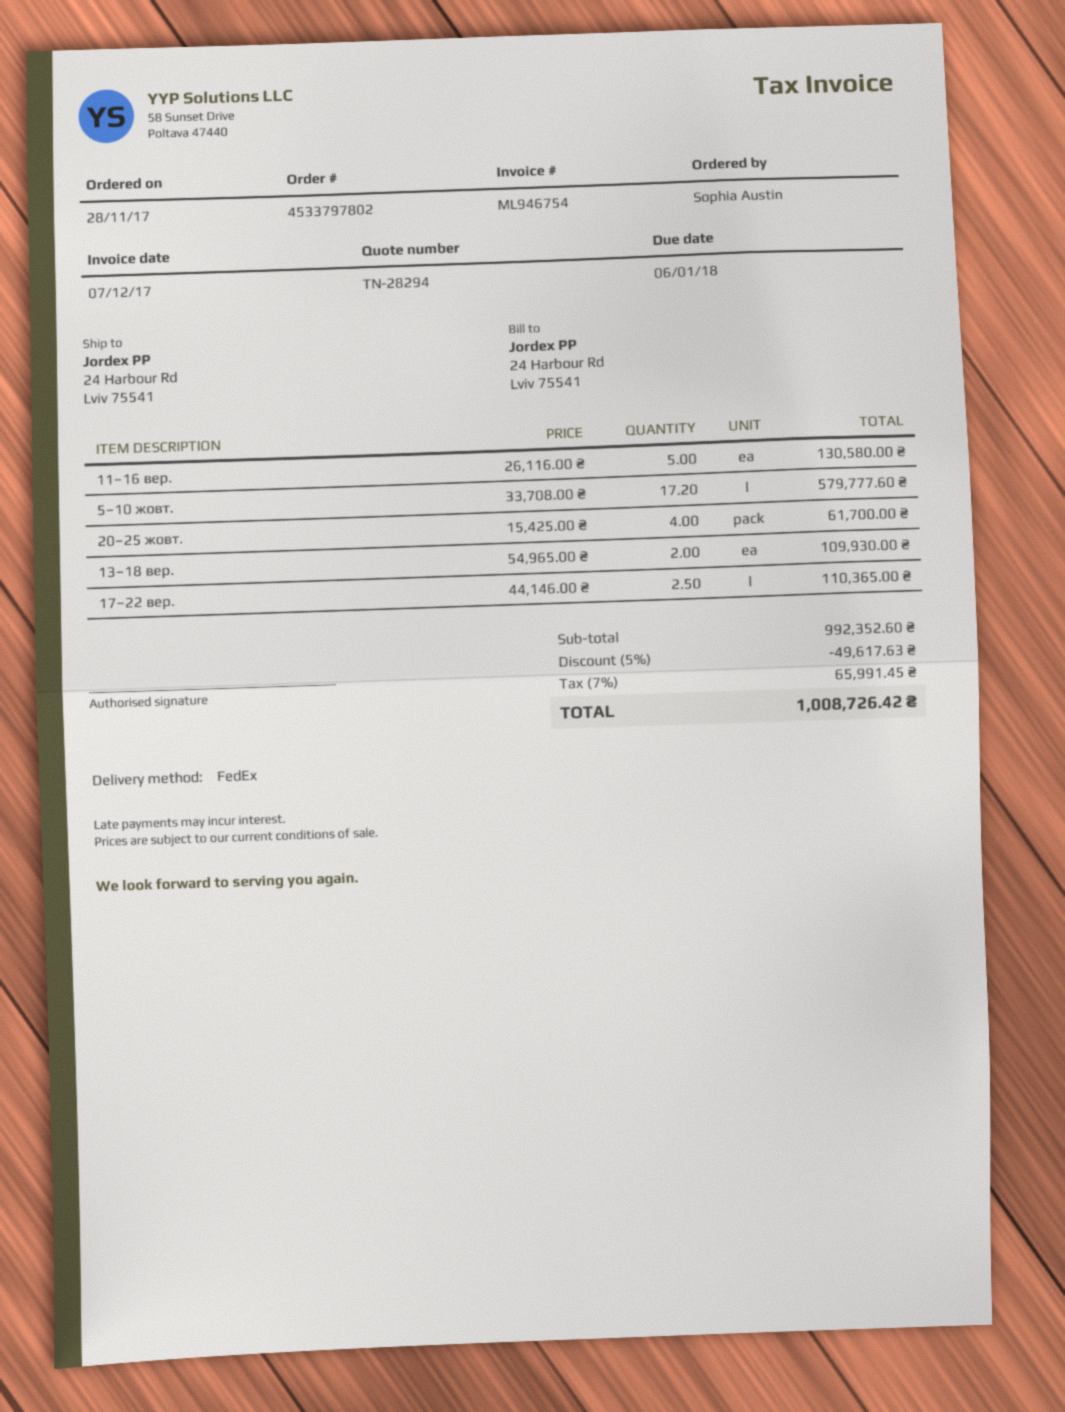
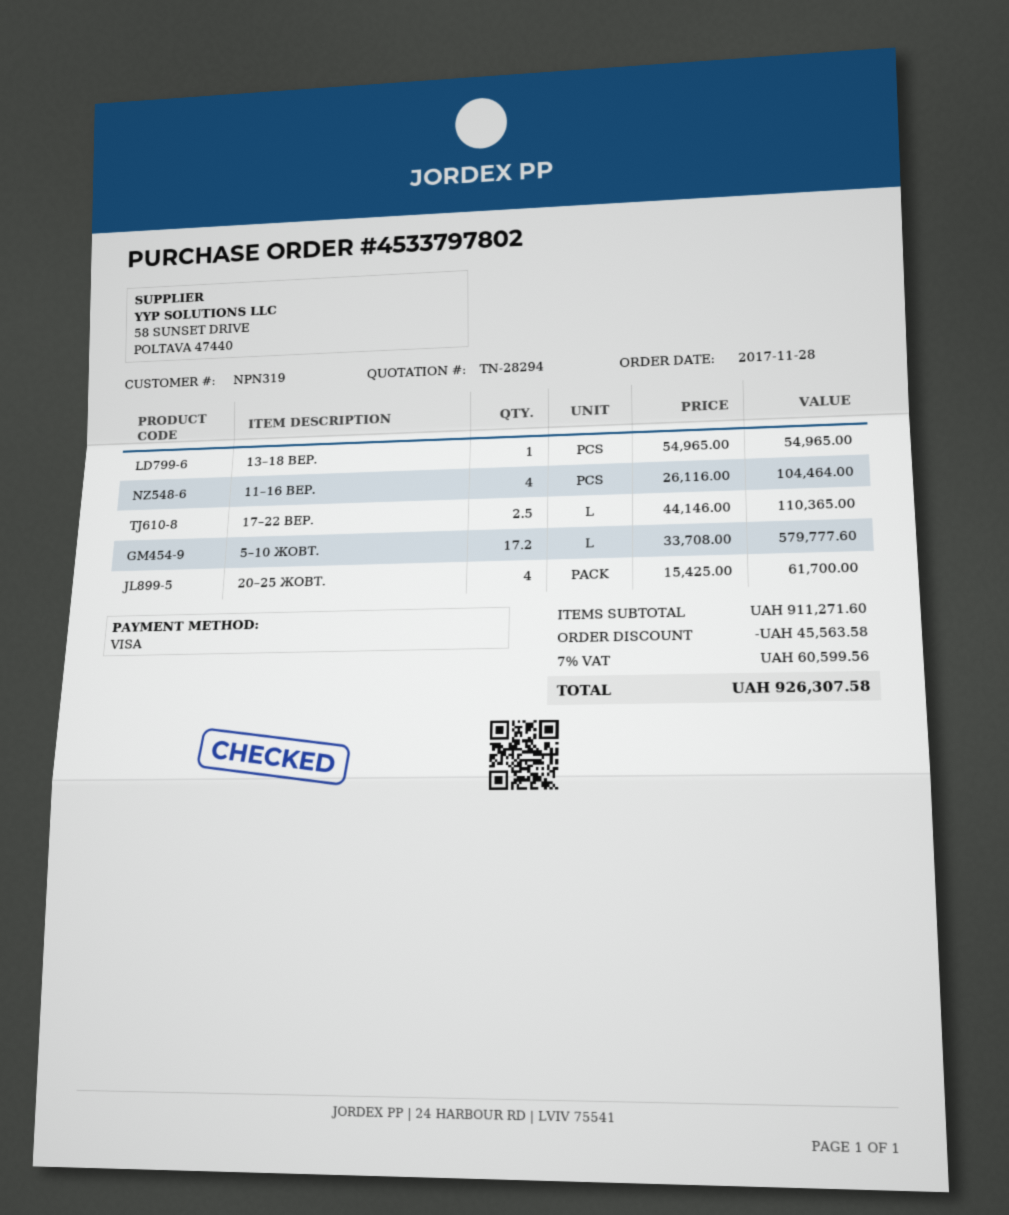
11–16 вер.: 5 x 26116.00 = 130580.00 -> 4 x 26116.00 = 104464.00
13–18 вер.: 2 x 54965.00 = 109930.00 -> 1 x 54965.00 = 54965.00
subtotal: 992352.60 -> 911271.60
discount: 49617.63 -> 45563.58
tax: 7% = 65991.45 -> 7% = 60599.56
total: 1008726.42 -> 926307.58

